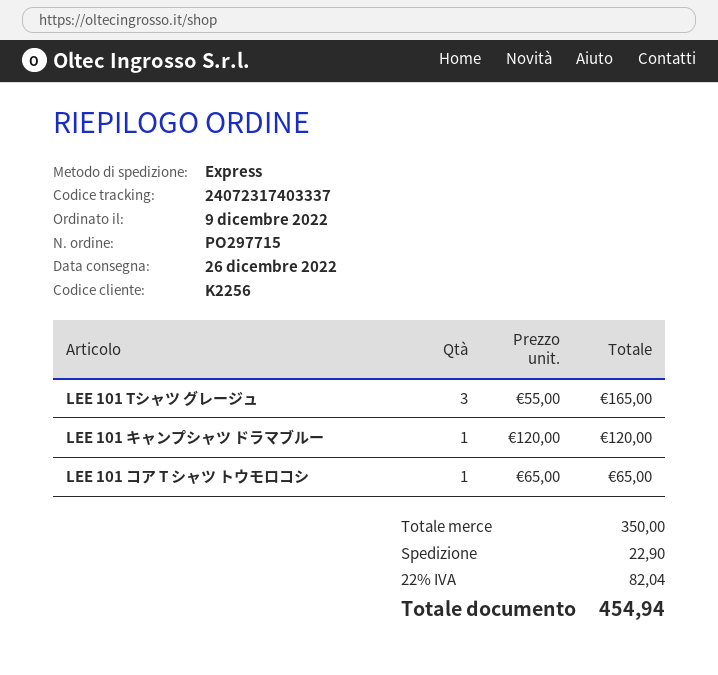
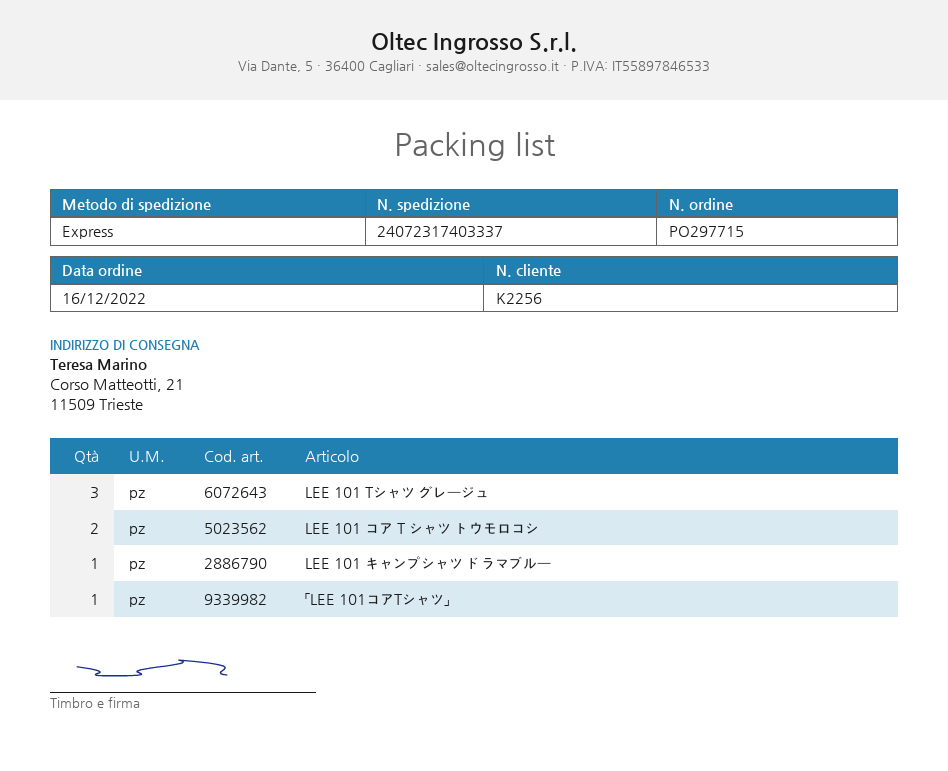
order date: 2022-12-09 -> 2022-12-16
LEE 101 コア T シャツ トウモロコシ: 1 -> 2
「LEE 101コアTシャツ」: none -> 1

